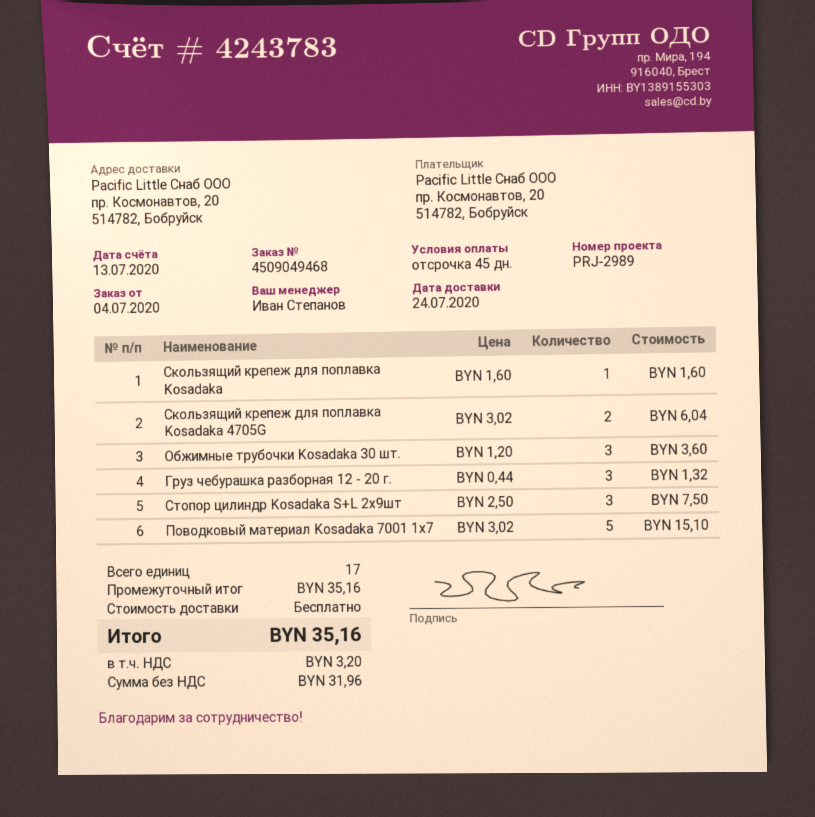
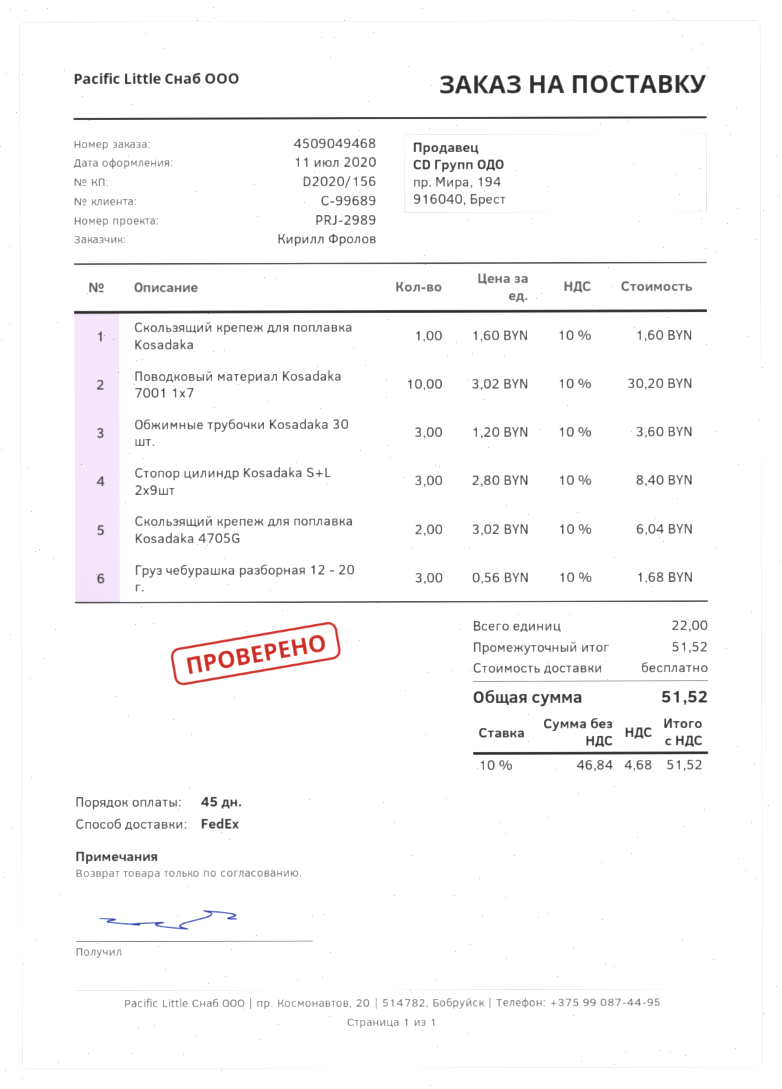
order date: 2020-07-04 -> 2020-07-11
Груз чебурашка разборная 12 - 20 г.: 3 x 0.44 = 1.32 -> 3 x 0.56 = 1.68
Стопор цилиндр Kosadaka S+L 2х9шт: 3 x 2.50 = 7.50 -> 3 x 2.80 = 8.40
Поводковый материал Kosadaka 7001 1x7: 5 x 3.02 = 15.10 -> 10 x 3.02 = 30.20
total quantity: 17 -> 22
subtotal: 35.16 -> 51.52
net: 31.96 -> 46.84
tax: 3.20 -> 4.68
total: 35.16 -> 51.52

